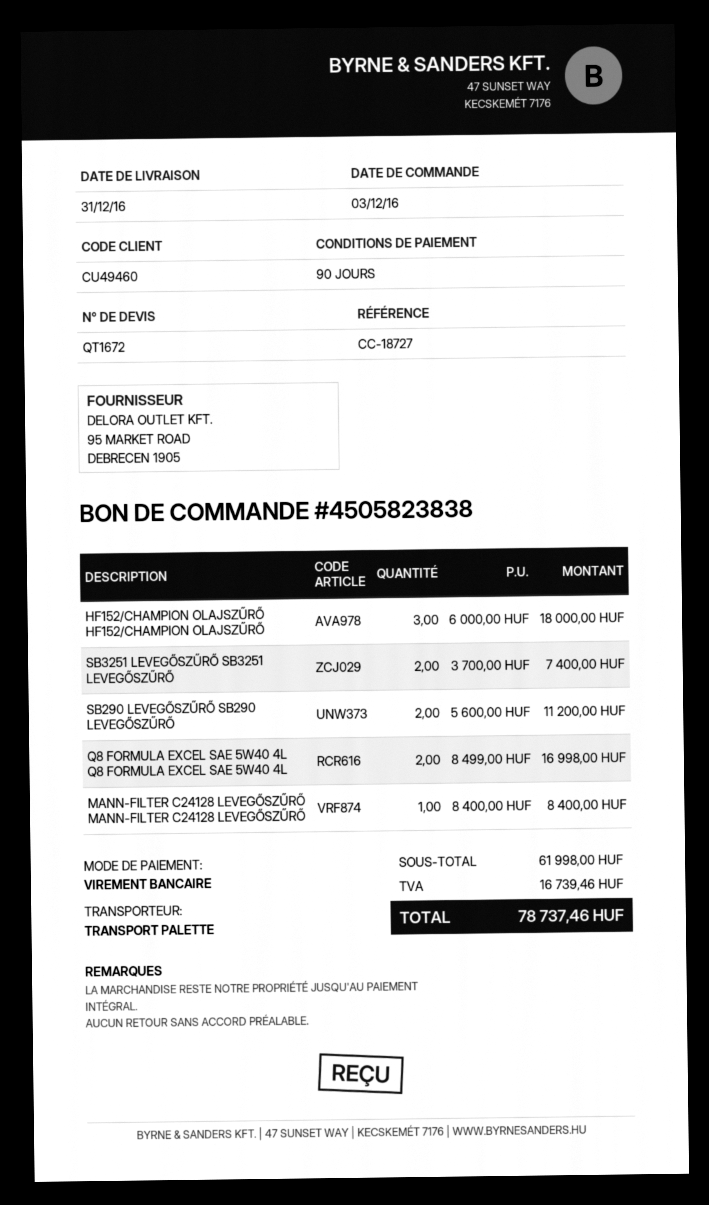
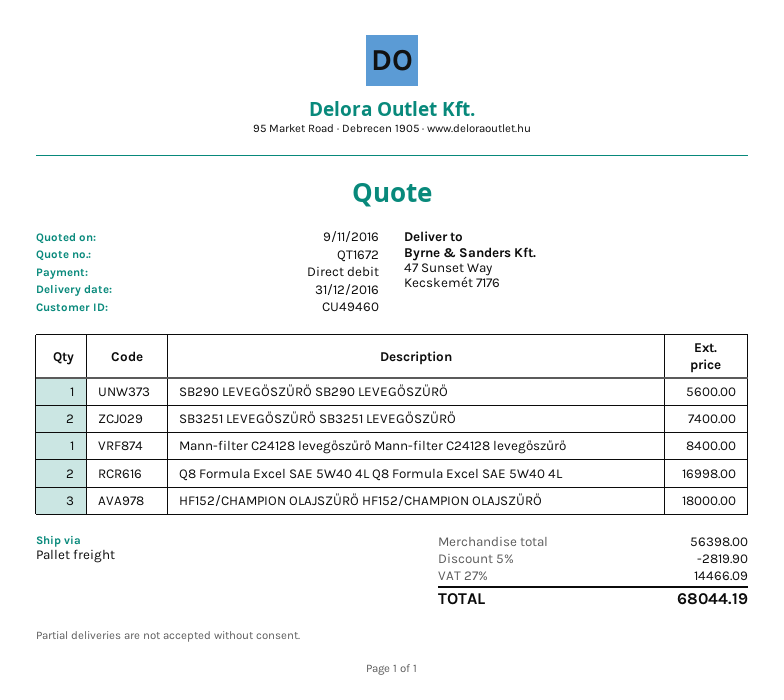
payment method: bank transfer -> direct debit
SB290 LEVEGŐSZŰRŐ SB290 LEVEGŐSZŰRŐ: 2 for 11200.00 -> 1 for 5600.00
subtotal: 61998.00 -> 56398.00
discount: none -> 5% = 2819.90
tax: 16739.46 -> 14466.09
total: 78737.46 -> 68044.19

